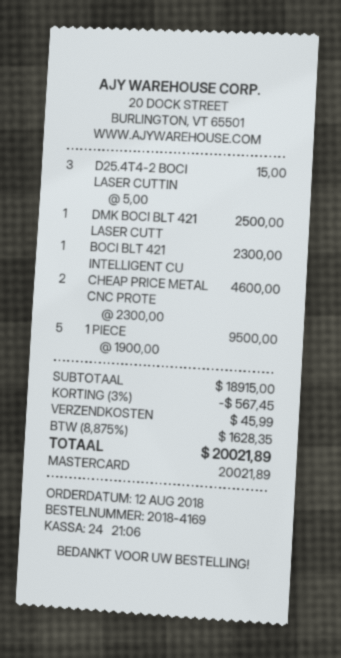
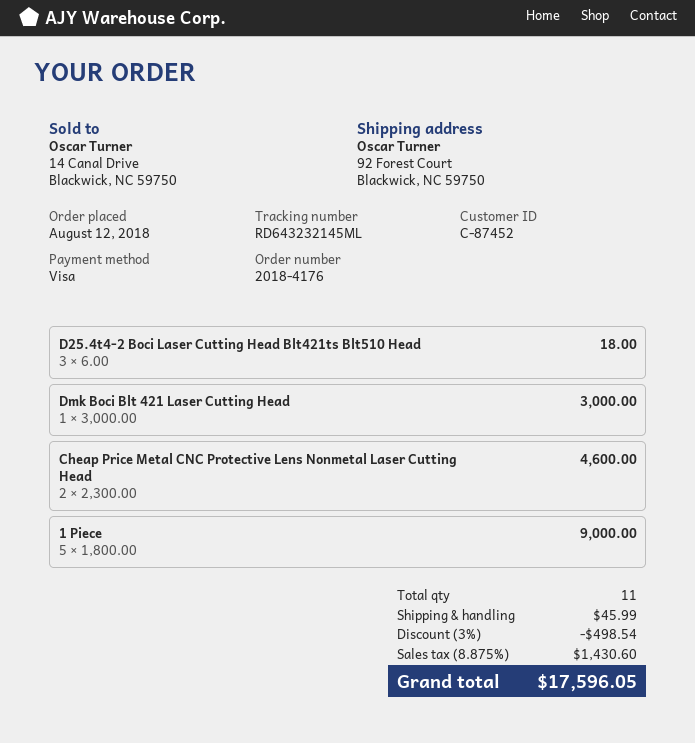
order number: 2018-4169 -> 2018-4176
payment method: Mastercard -> Visa
D25.4T4-2 BOCI LASER CUTTIN: 3 x 5.00 = 15.00 -> 3 x 6.00 = 18.00
DMK BOCI BLT 421 LASER CUTT: 1 x 2500.00 = 2500.00 -> 1 x 3000.00 = 3000.00
BOCI BLT 421 INTELLIGENT CU: 1 x 2300.00 = 2300.00 -> none
1 PIECE: 5 x 1900.00 = 9500.00 -> 5 x 1800.00 = 9000.00
discount: 3% = 567.45 -> 3% = 498.54
tax: 8.875% = 1628.35 -> 8.875% = 1430.60
total: 20021.89 -> 17596.05

